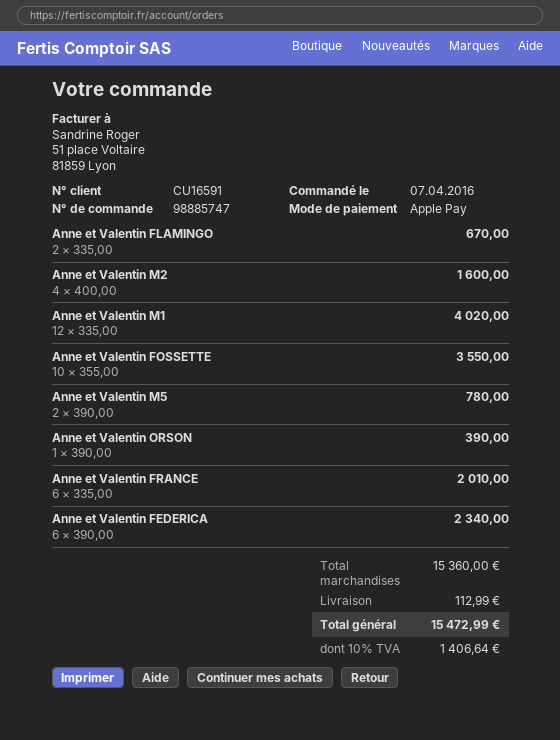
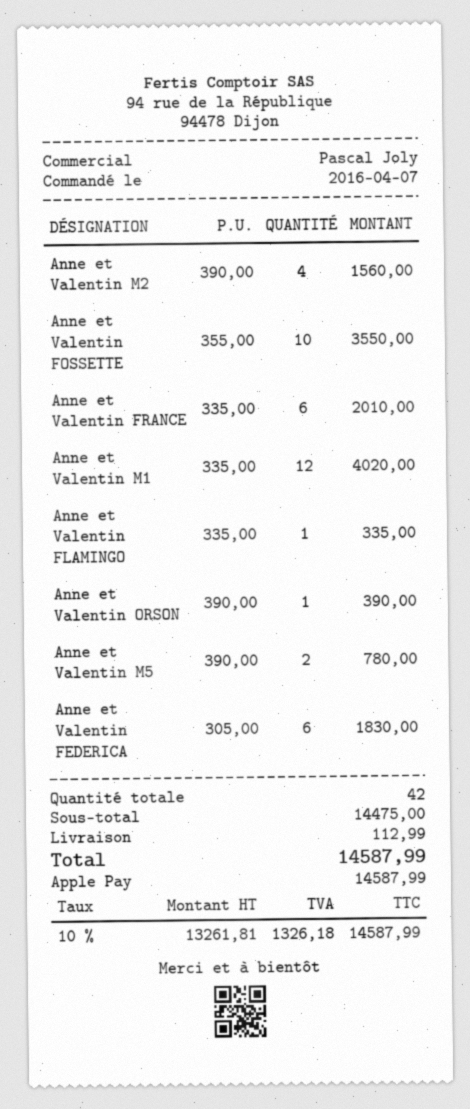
Anne et Valentin FLAMINGO: 2 x 335.00 = 670.00 -> 1 x 335.00 = 335.00
Anne et Valentin M2: 4 x 400.00 = 1600.00 -> 4 x 390.00 = 1560.00
Anne et Valentin FEDERICA: 6 x 390.00 = 2340.00 -> 6 x 305.00 = 1830.00
subtotal: 15360.00 -> 14475.00
tax: 10% = 1406.64 -> 10% = 1326.18
total: 15472.99 -> 14587.99

